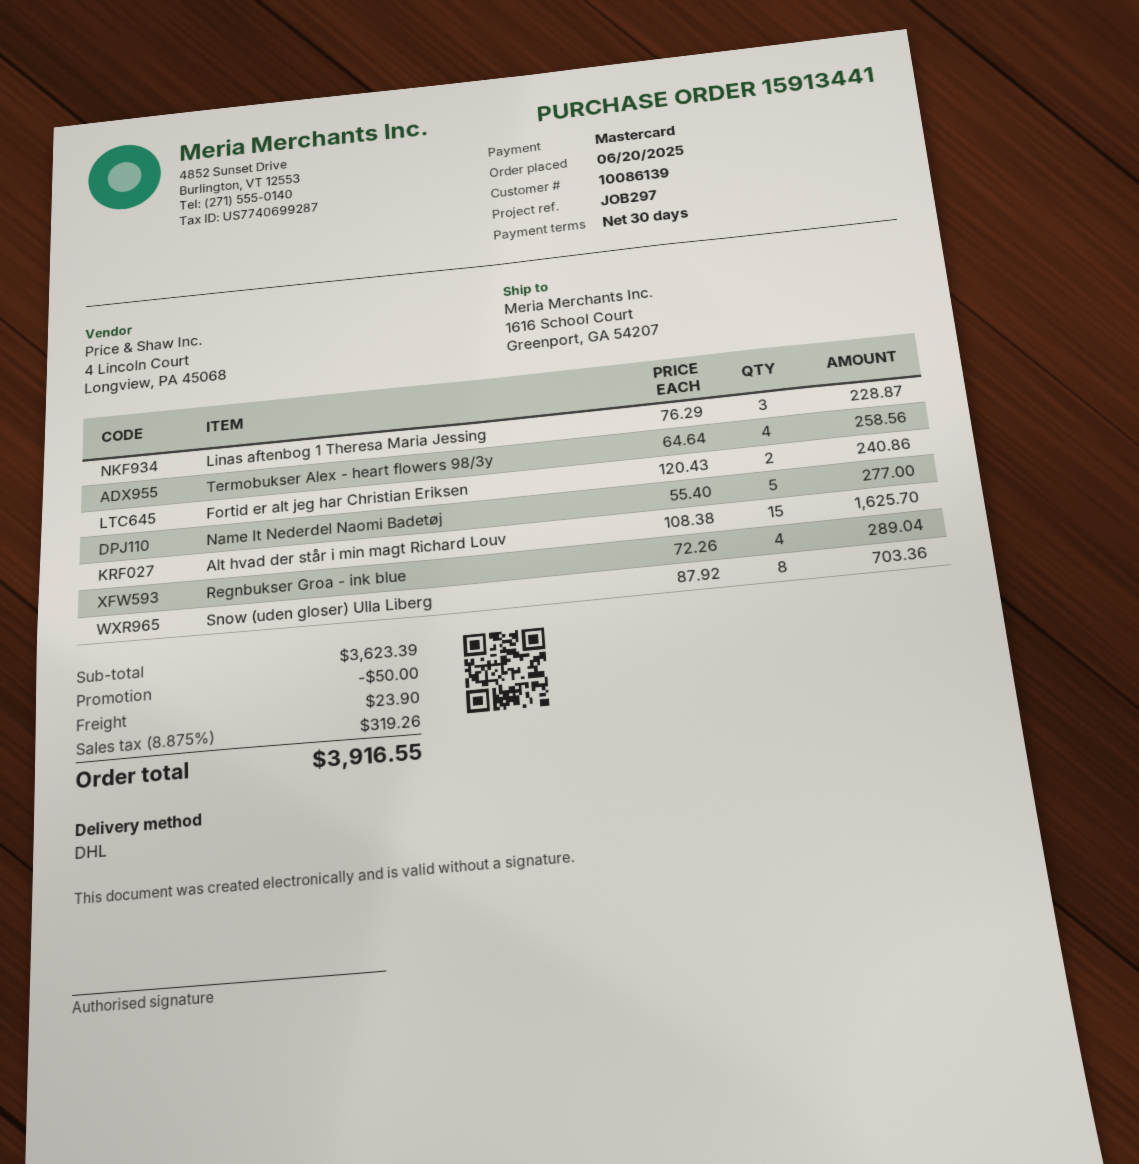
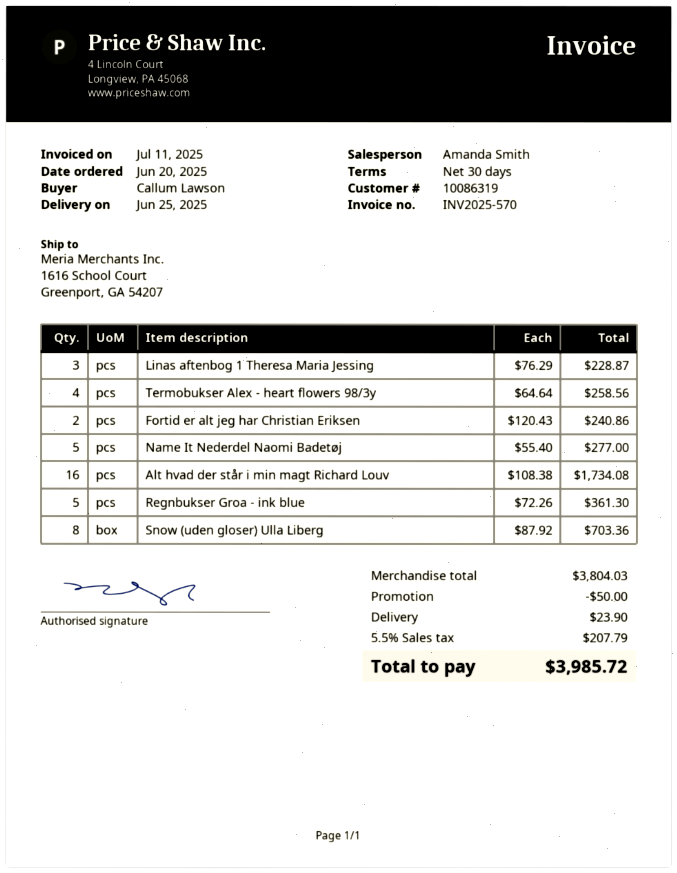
customer number: 10086139 -> 10086319
Alt hvad der står i min magt Richard Louv: 15 x 108.38 = 1625.70 -> 16 x 108.38 = 1734.08
Regnbukser Groa - ink blue: 4 x 72.26 = 289.04 -> 5 x 72.26 = 361.30
subtotal: 3623.39 -> 3804.03
tax: 8.875% = 319.26 -> 5.5% = 207.79
total: 3916.55 -> 3985.72

